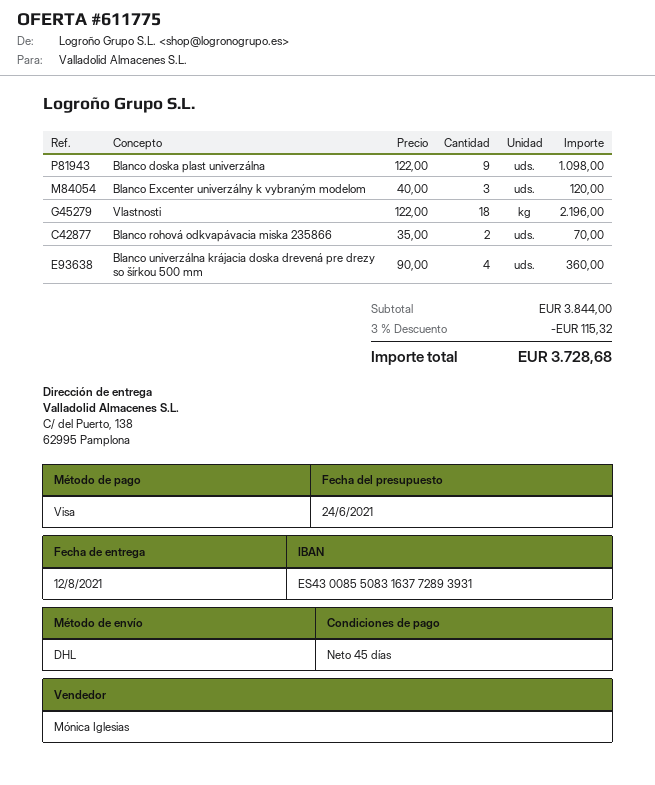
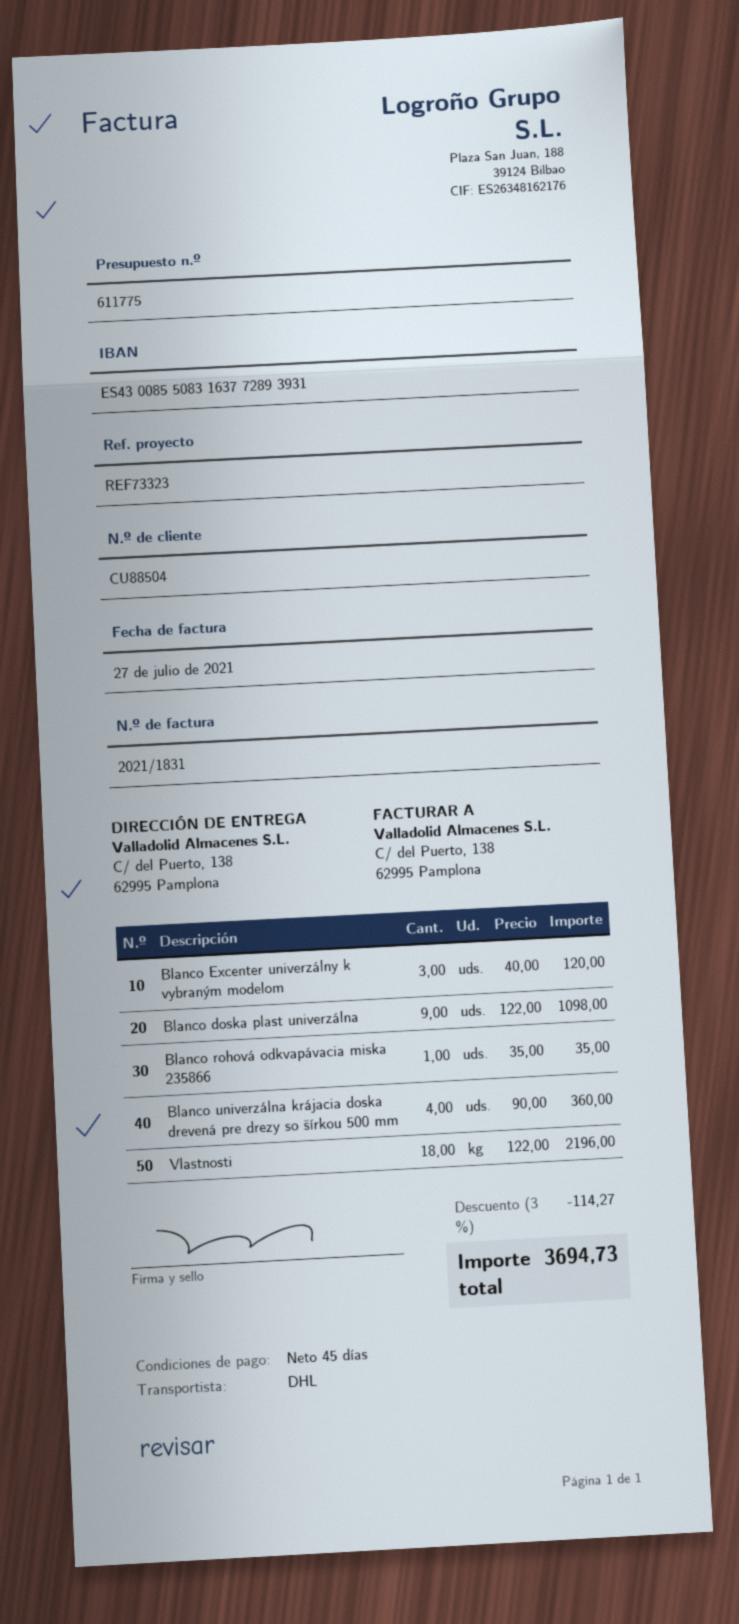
Blanco rohová odkvapávacia miska 235866: 2 x 35.00 = 70.00 -> 1 x 35.00 = 35.00
discount: 3% = 115.32 -> 3% = 114.27
total: 3728.68 -> 3694.73

